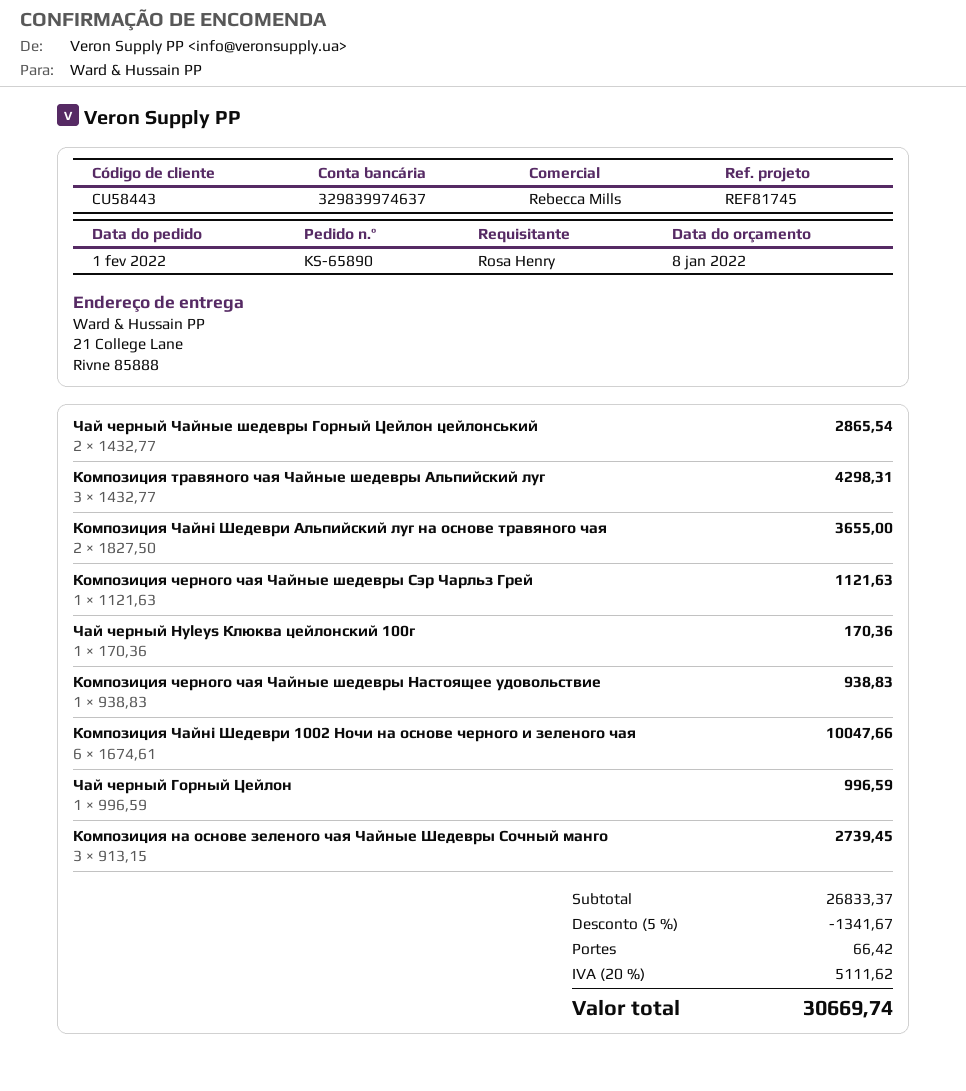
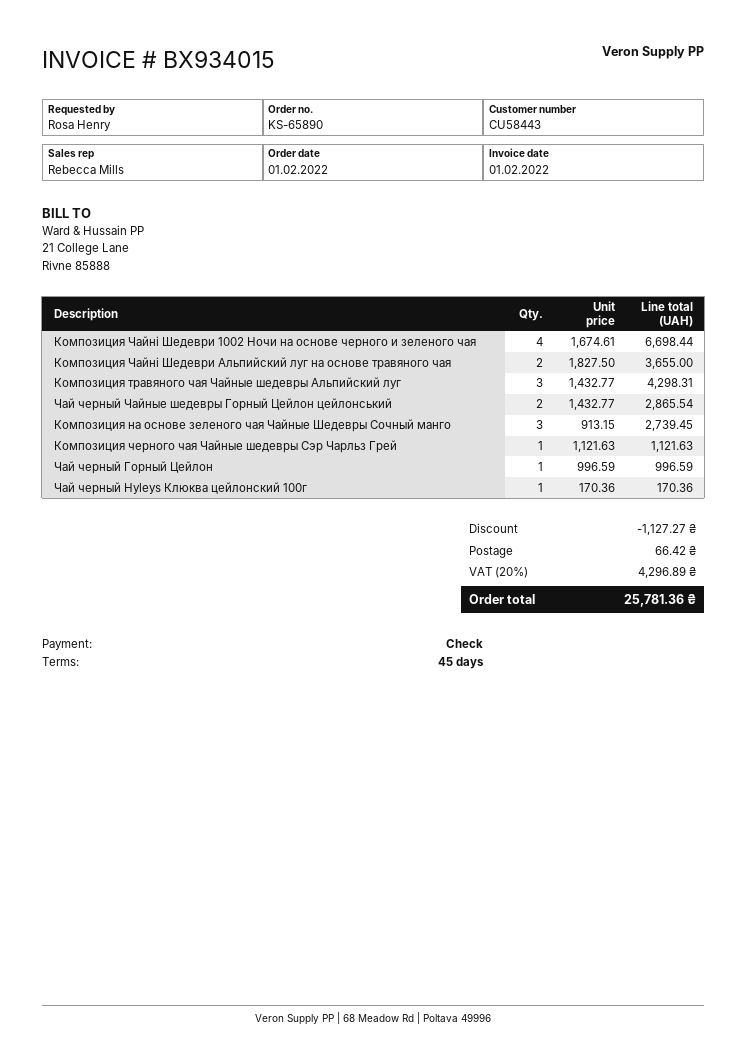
Композиция черного чая Чайные шедевры Настоящее удовольствие: 1 x 938.83 = 938.83 -> none
Композиция Чайні Шедеври 1002 Ночи на основе черного и зеленого чая: 6 x 1674.61 = 10047.66 -> 4 x 1674.61 = 6698.44
discount: 1341.67 -> 1127.27
tax: 20% = 5111.62 -> 20% = 4296.89
total: 30669.74 -> 25781.36

